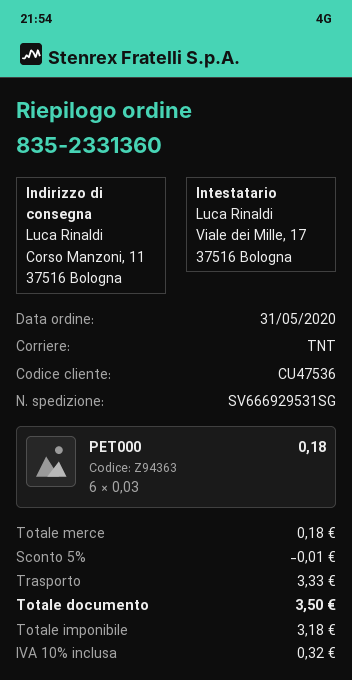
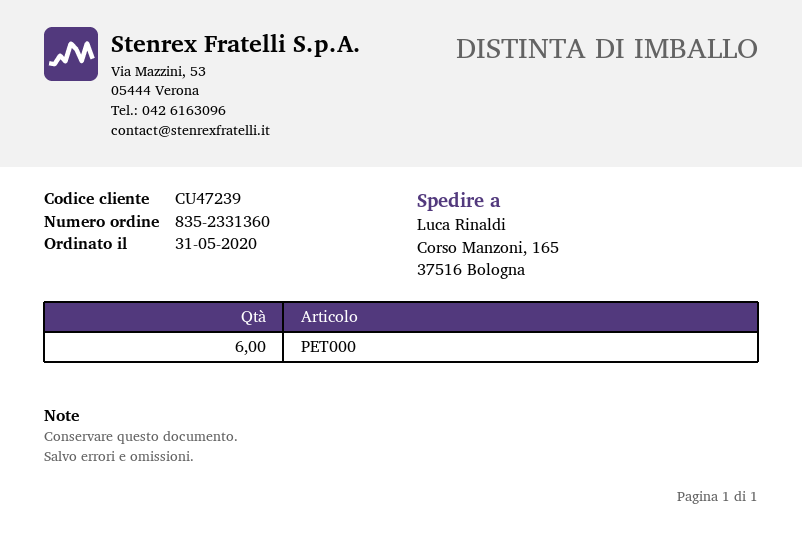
customer number: CU47536 -> CU47239
ship to: Corso Manzoni, 11, 37516 Bologna -> Corso Manzoni, 165, 37516 Bologna

